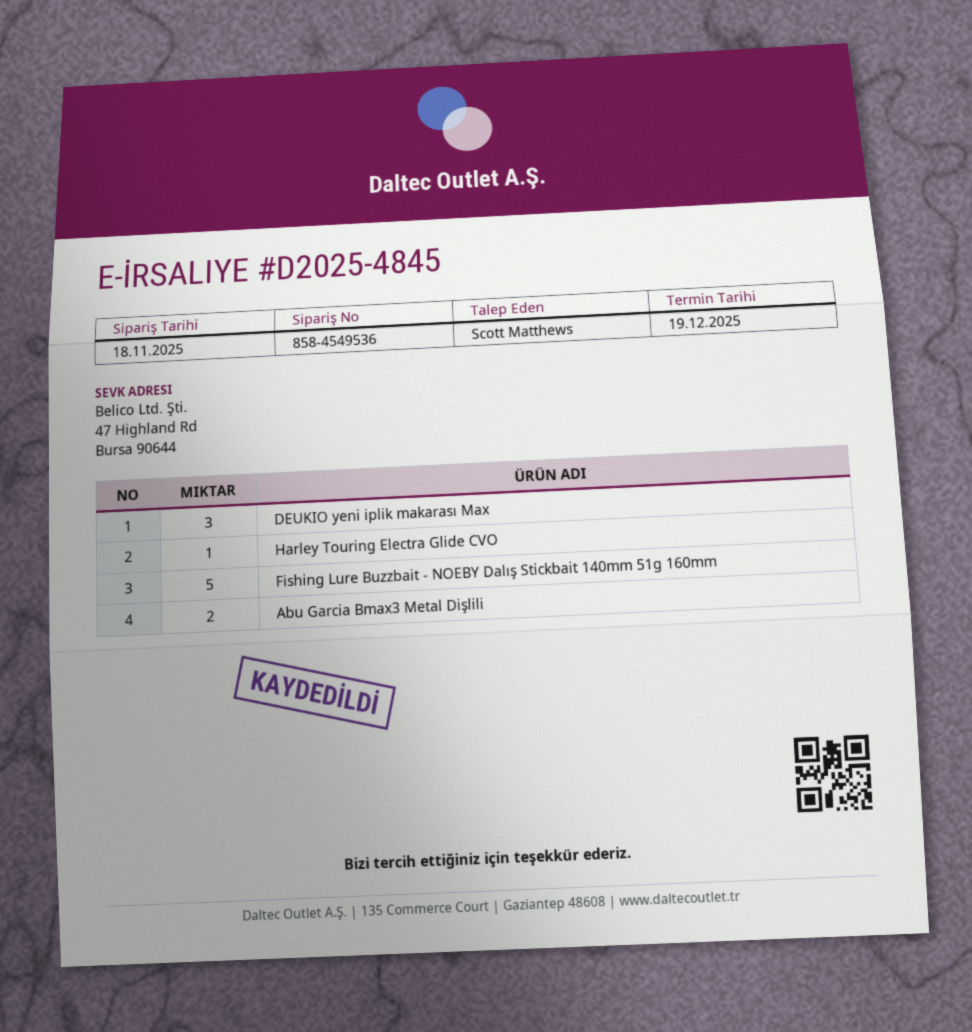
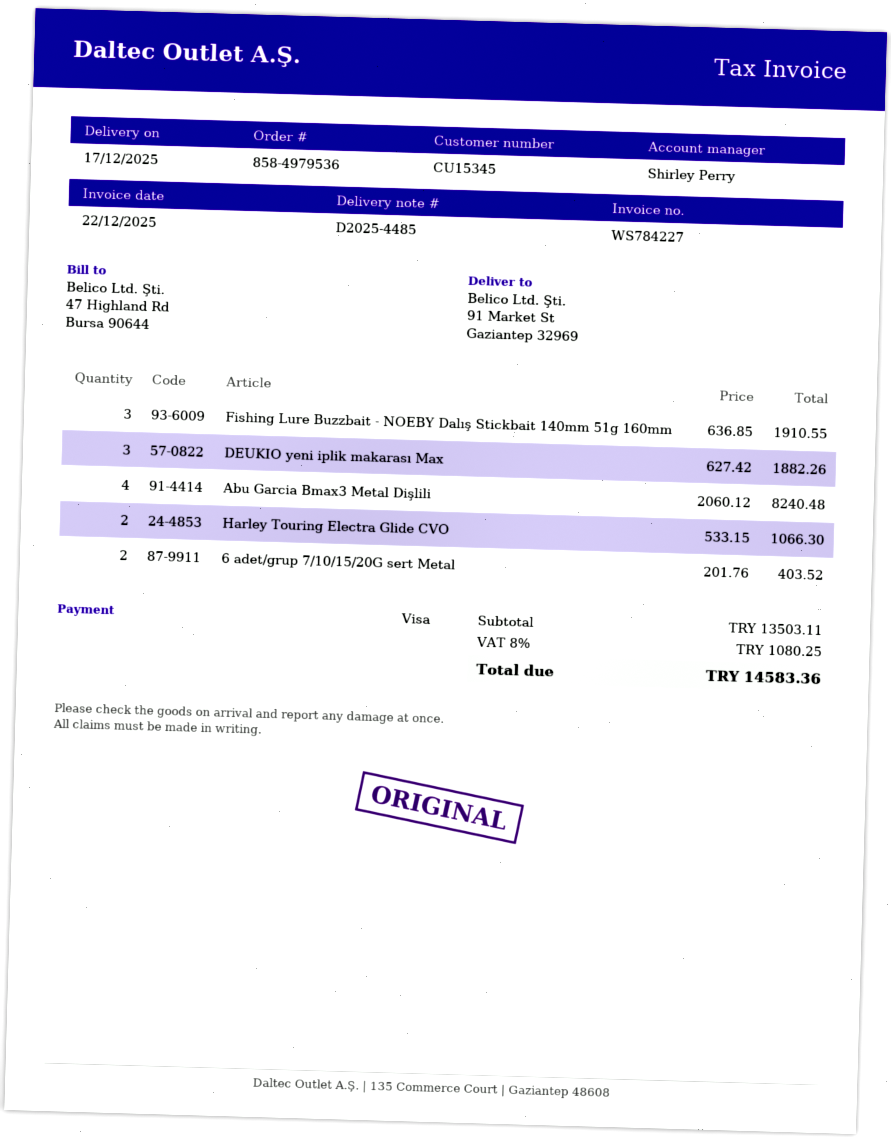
order number: 858-4549536 -> 858-4979536
delivery note number: D2025-4845 -> D2025-4485
delivery date: 2025-12-19 -> 2025-12-17
ship to: 47 Highland Rd, Bursa 90644 -> 91 Market St, Gaziantep 32969
Harley Touring Electra Glide CVO: 1 -> 2
Fishing Lure Buzzbait - NOEBY Dalış Stickbait 140mm 51g 160mm: 5 -> 3
Abu Garcia Bmax3 Metal Dişlili: 2 -> 4
6 adet/grup 7/10/15/20G sert Metal: none -> 2

